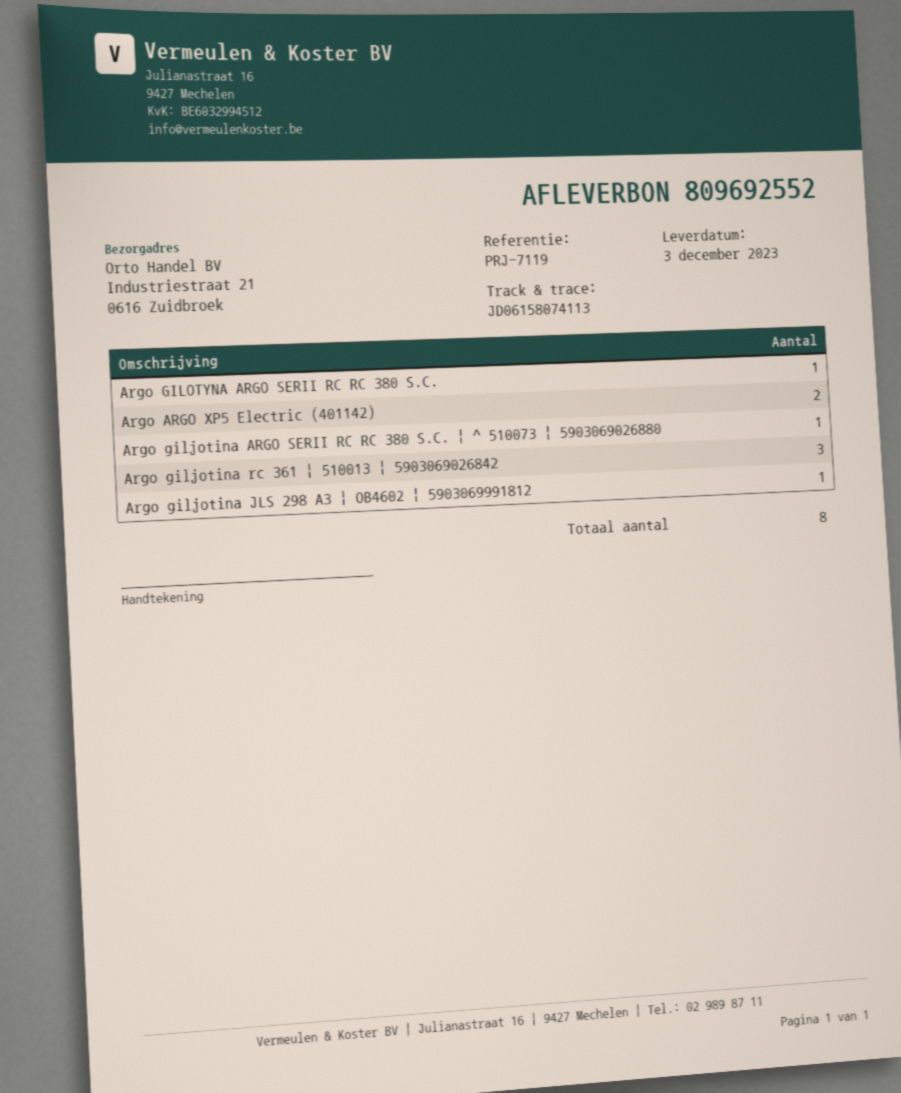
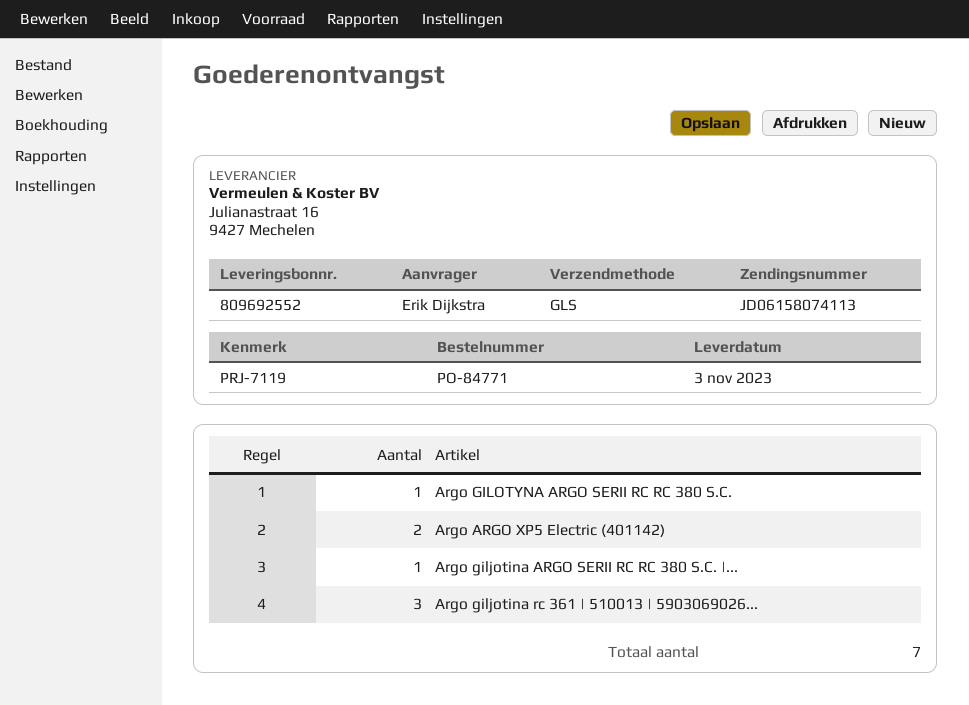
delivery date: 2023-12-03 -> 2023-11-03
Argo giljotina JLS 298 A3 | OB4602 | 5903069991812: 1 -> none
total quantity: 8 -> 7

